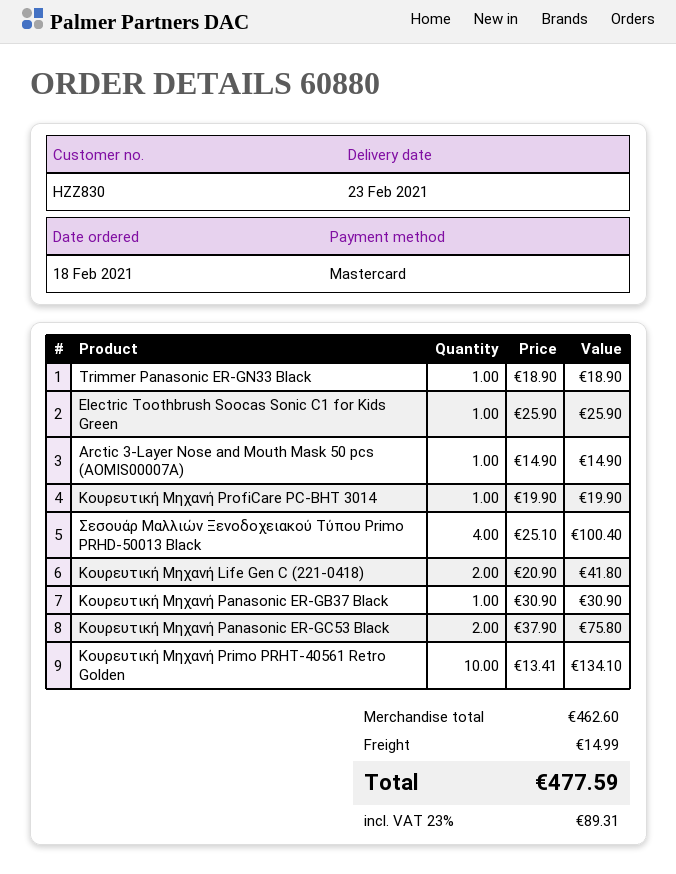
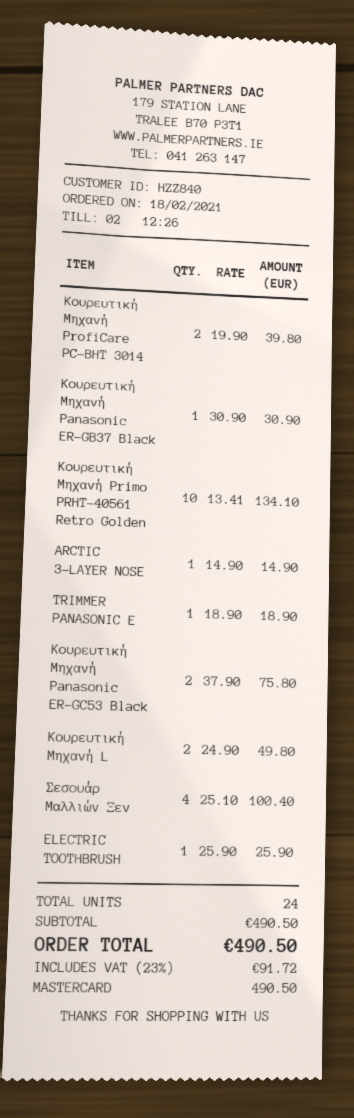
customer number: HZZ830 -> HZZ840
Κουρευτική Μηχανή ProfiCare PC-BHT 3014: 1 x 19.90 = 19.90 -> 2 x 19.90 = 39.80
Κουρευτική Μηχανή Life Gen C (221-0418): 2 x 20.90 = 41.80 -> 2 x 24.90 = 49.80
subtotal: 462.60 -> 490.50
shipping: 14.99 -> none
tax: 23% = 89.31 -> 23% = 91.72
total: 477.59 -> 490.50

